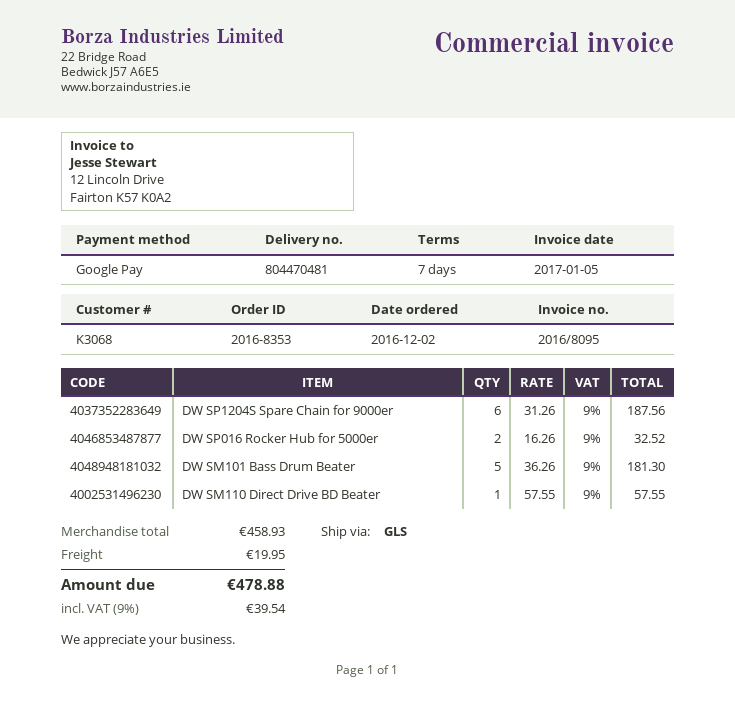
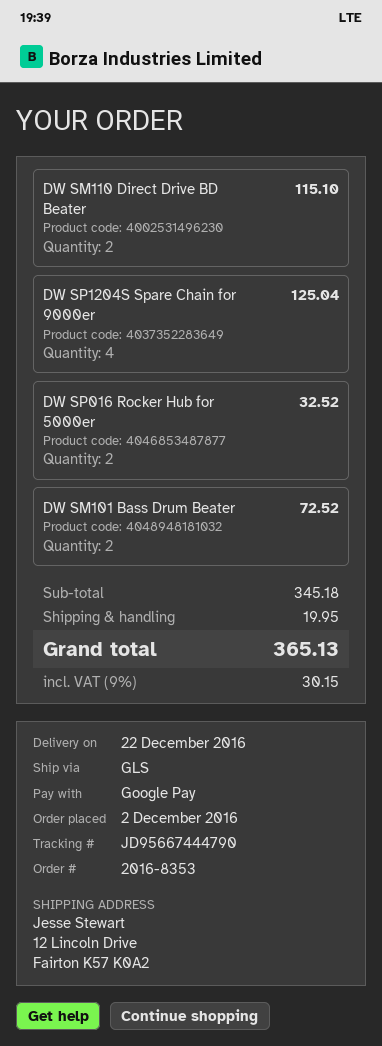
DW SP1204S Spare Chain for 9000er: 6 for 187.56 -> 4 for 125.04
DW SM101 Bass Drum Beater: 5 for 181.30 -> 2 for 72.52
DW SM110 Direct Drive BD Beater: 1 for 57.55 -> 2 for 115.10
subtotal: 458.93 -> 345.18
tax: 9% = 39.54 -> 9% = 30.15
total: 478.88 -> 365.13

